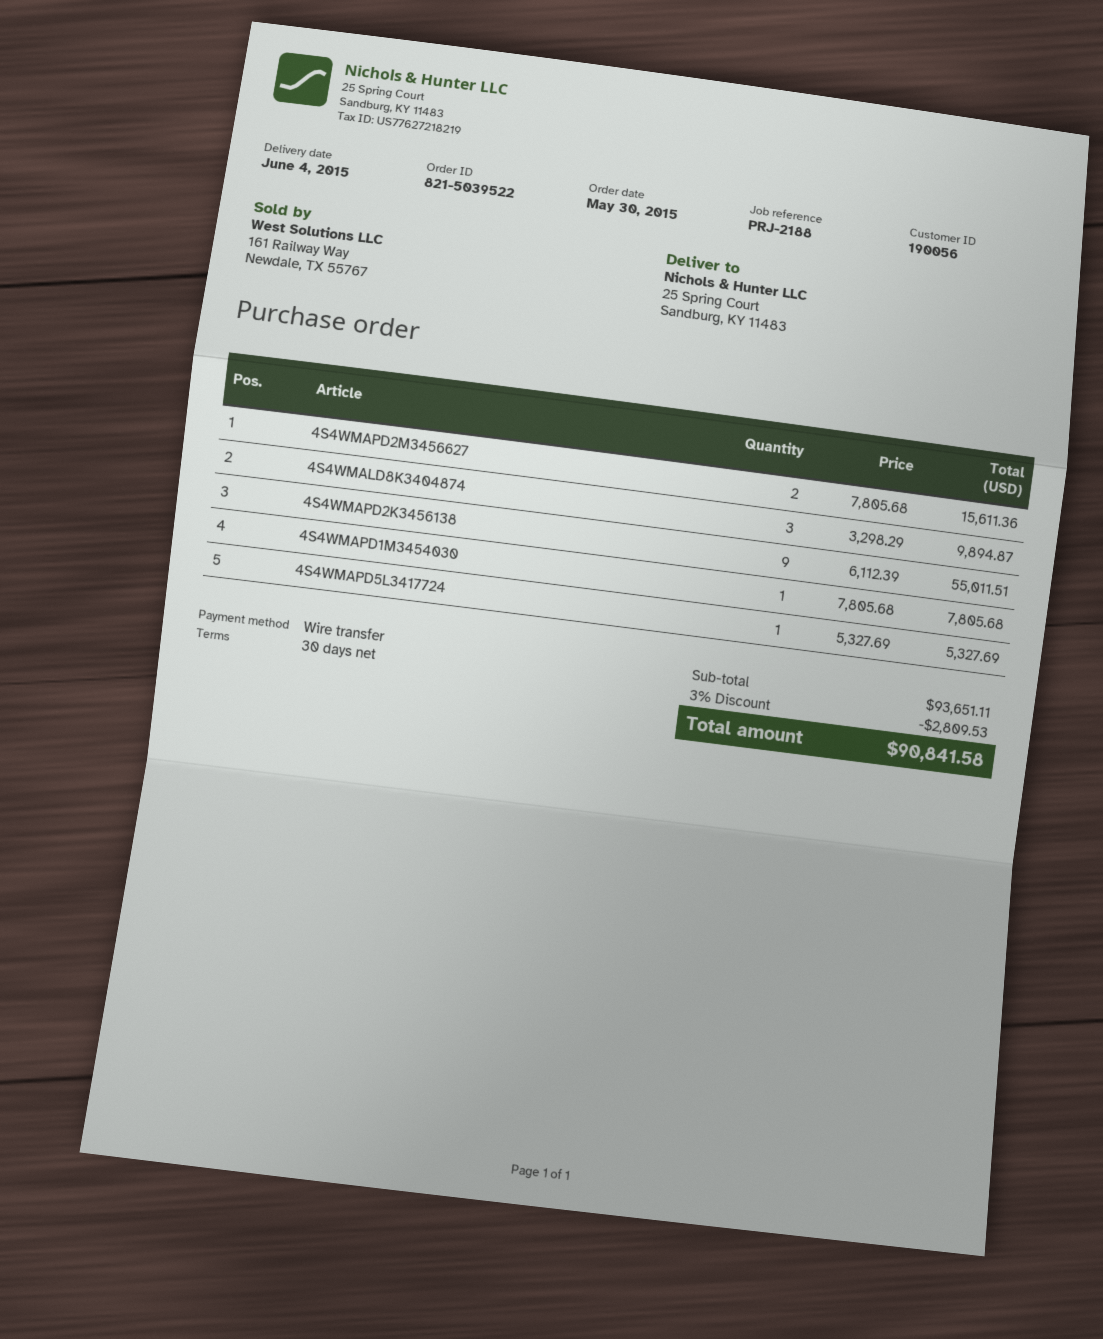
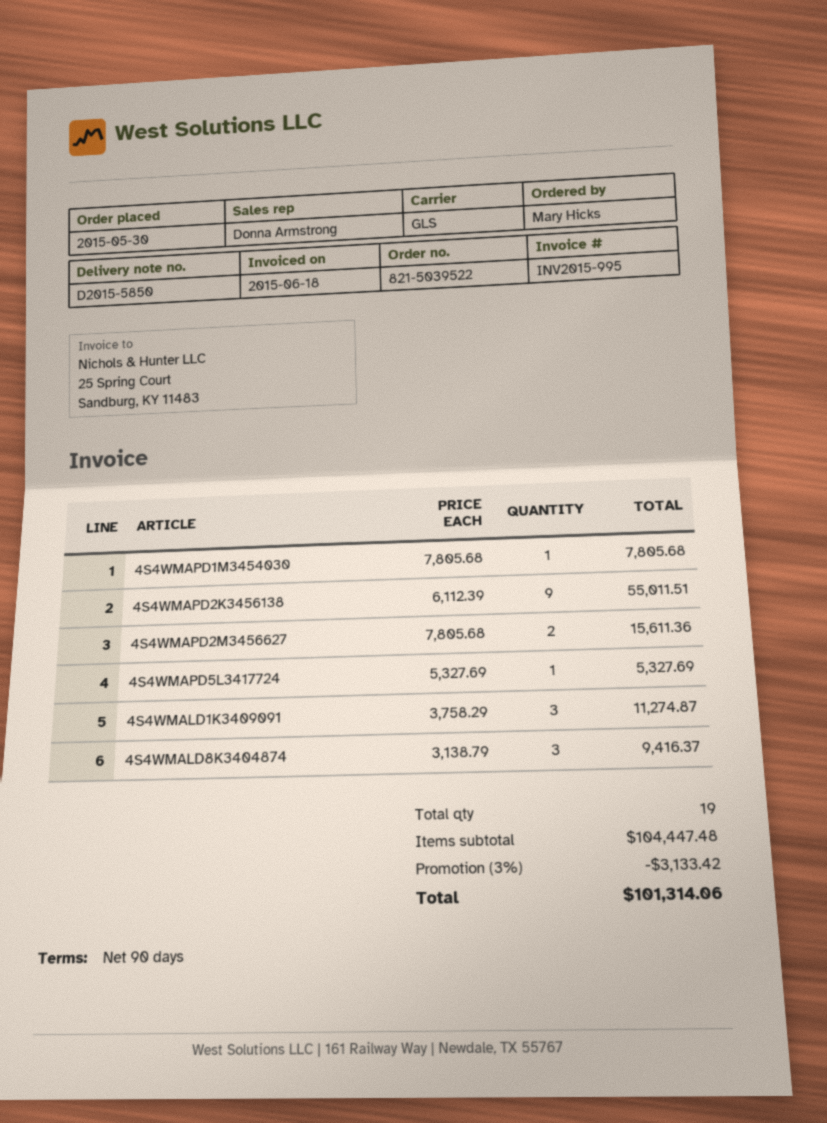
payment terms: 30 days -> 90 days
4S4WMALD8K3404874: 3 x 3298.29 = 9894.87 -> 3 x 3138.79 = 9416.37
4S4WMALD1K3409091: none -> 3 x 3758.29 = 11274.87
subtotal: 93651.11 -> 104447.48
discount: 3% = 2809.53 -> 3% = 3133.42
total: 90841.58 -> 101314.06

